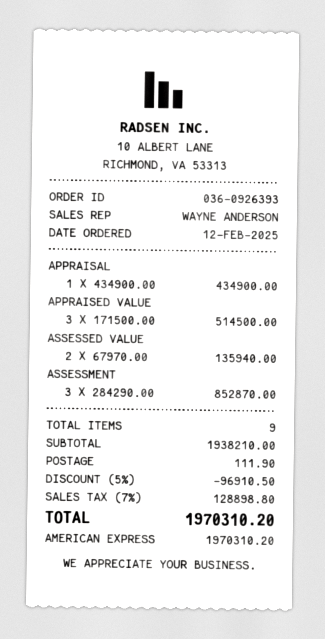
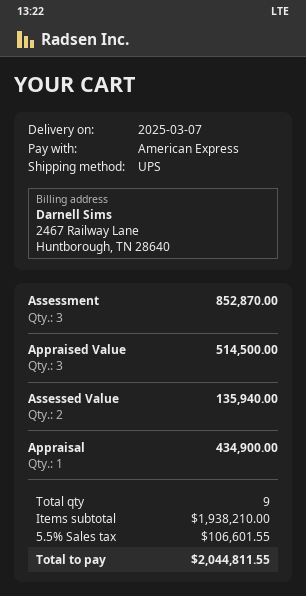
discount: 5% = 96910.50 -> none
shipping: 111.90 -> none
tax: 7% = 128898.80 -> 5.5% = 106601.55
total: 1970310.20 -> 2044811.55

